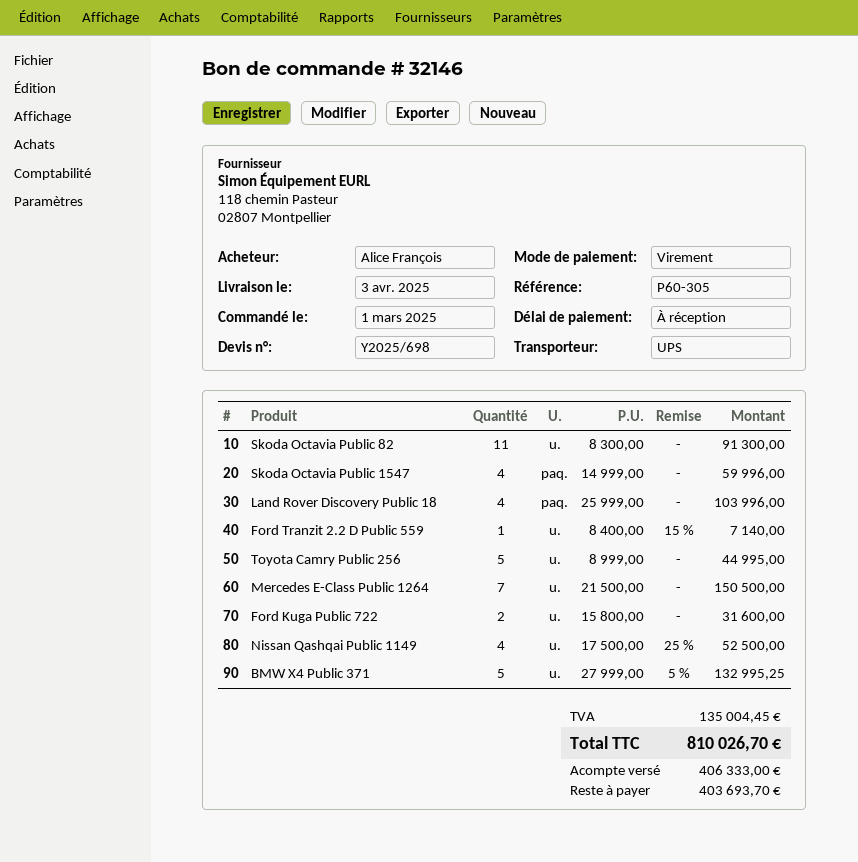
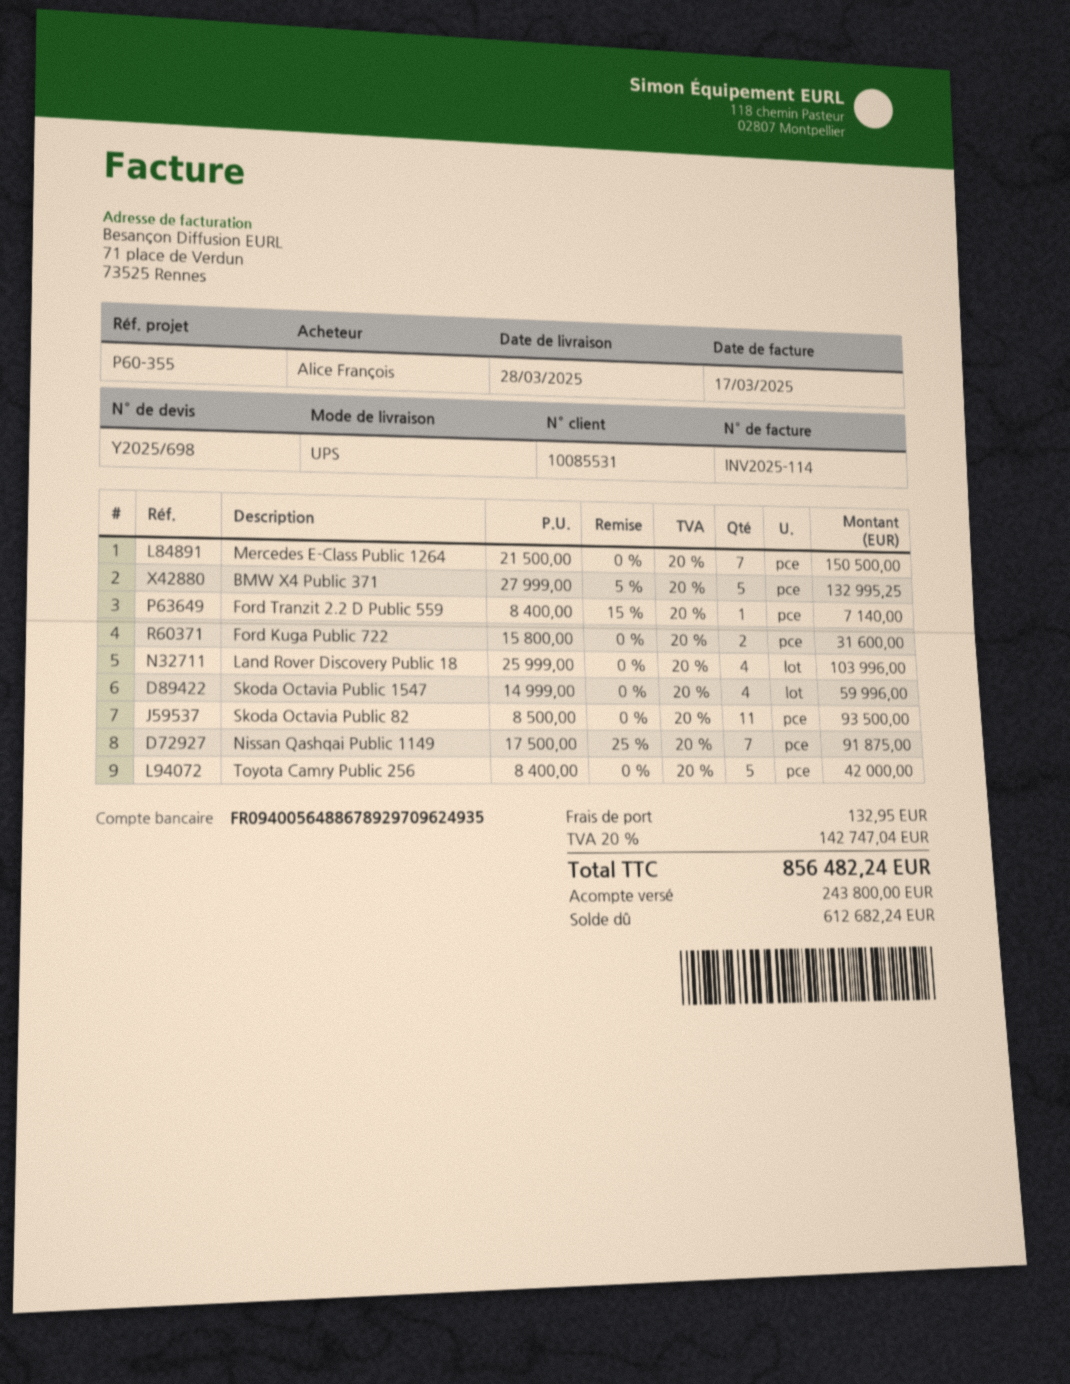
delivery date: 2025-04-03 -> 2025-03-28
reference: P60-305 -> P60-355
Skoda Octavia Public 82: 11 x 8300.00 = 91300.00 -> 11 x 8500.00 = 93500.00
Toyota Camry Public 256: 5 x 8999.00 = 44995.00 -> 5 x 8400.00 = 42000.00
Nissan Qashqai Public 1149: 4 x 17500.00 - 25% = 52500.00 -> 7 x 17500.00 - 25% = 91875.00
shipping: none -> 132.95
tax: 135004.45 -> 142747.04
total: 810026.70 -> 856482.24
deposit: 406333.00 -> 243800.00
balance: 403693.70 -> 612682.24

